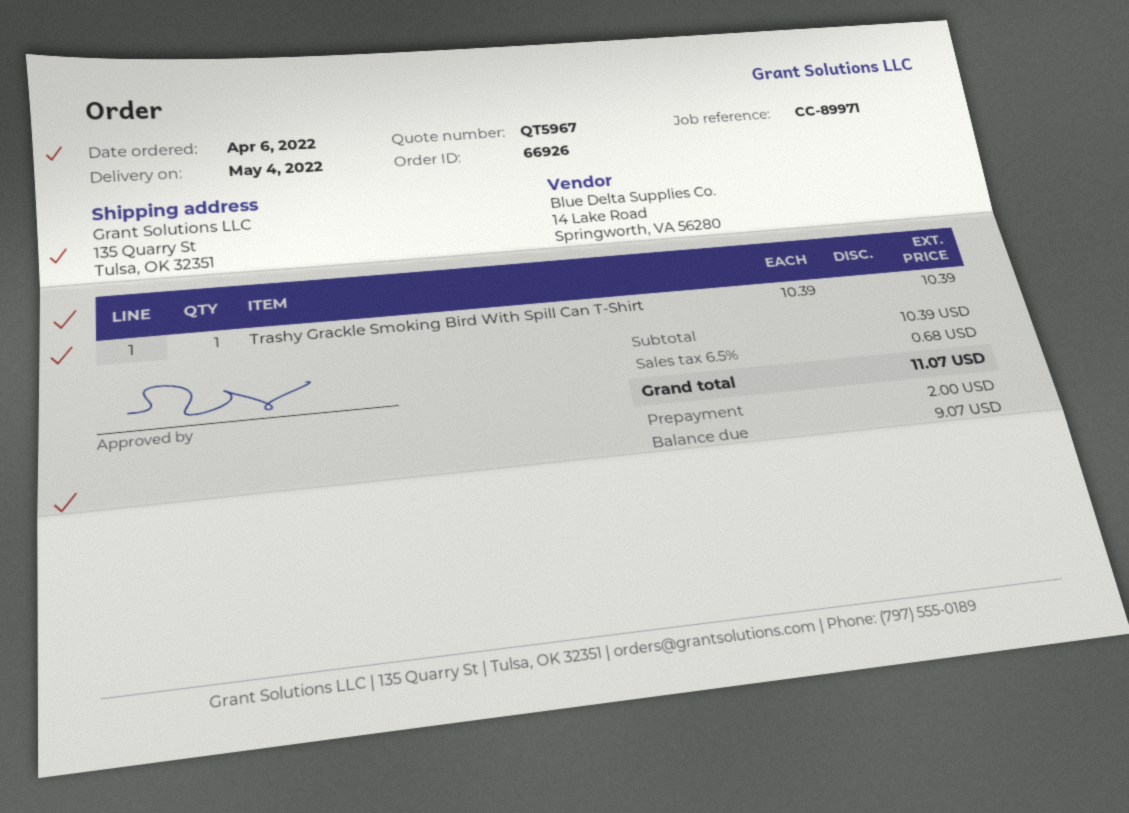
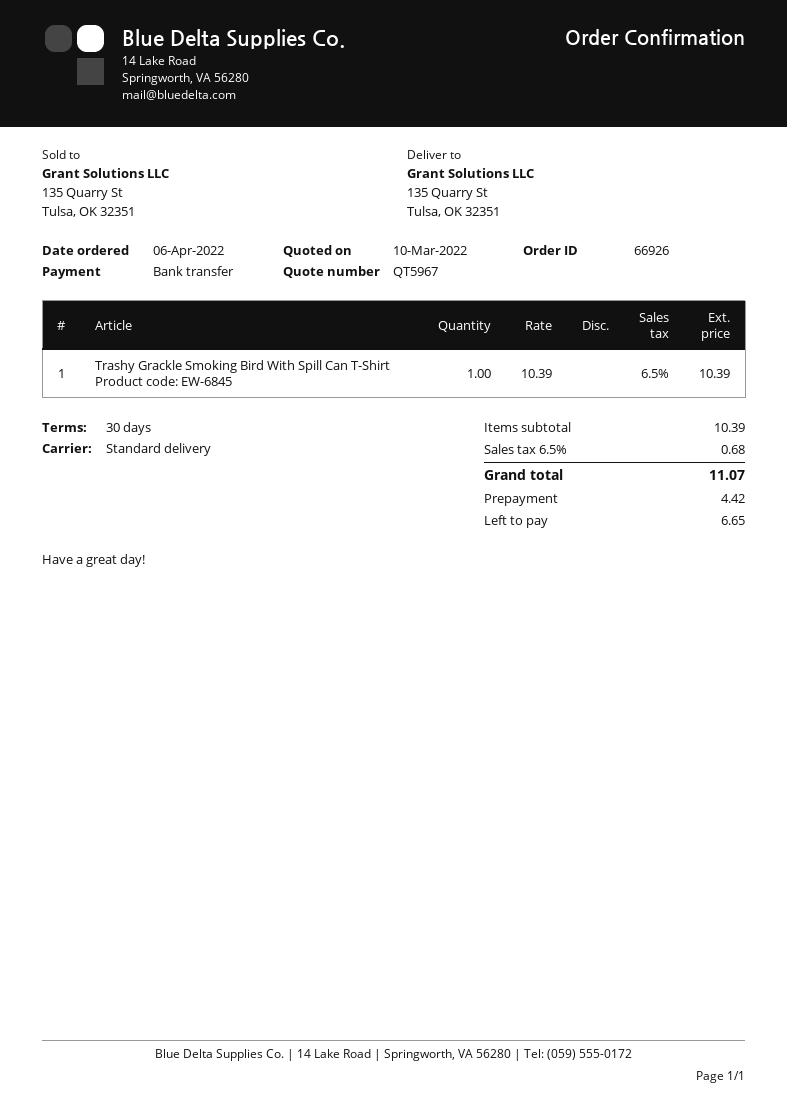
deposit: 2.00 -> 4.42
balance: 9.07 -> 6.65

